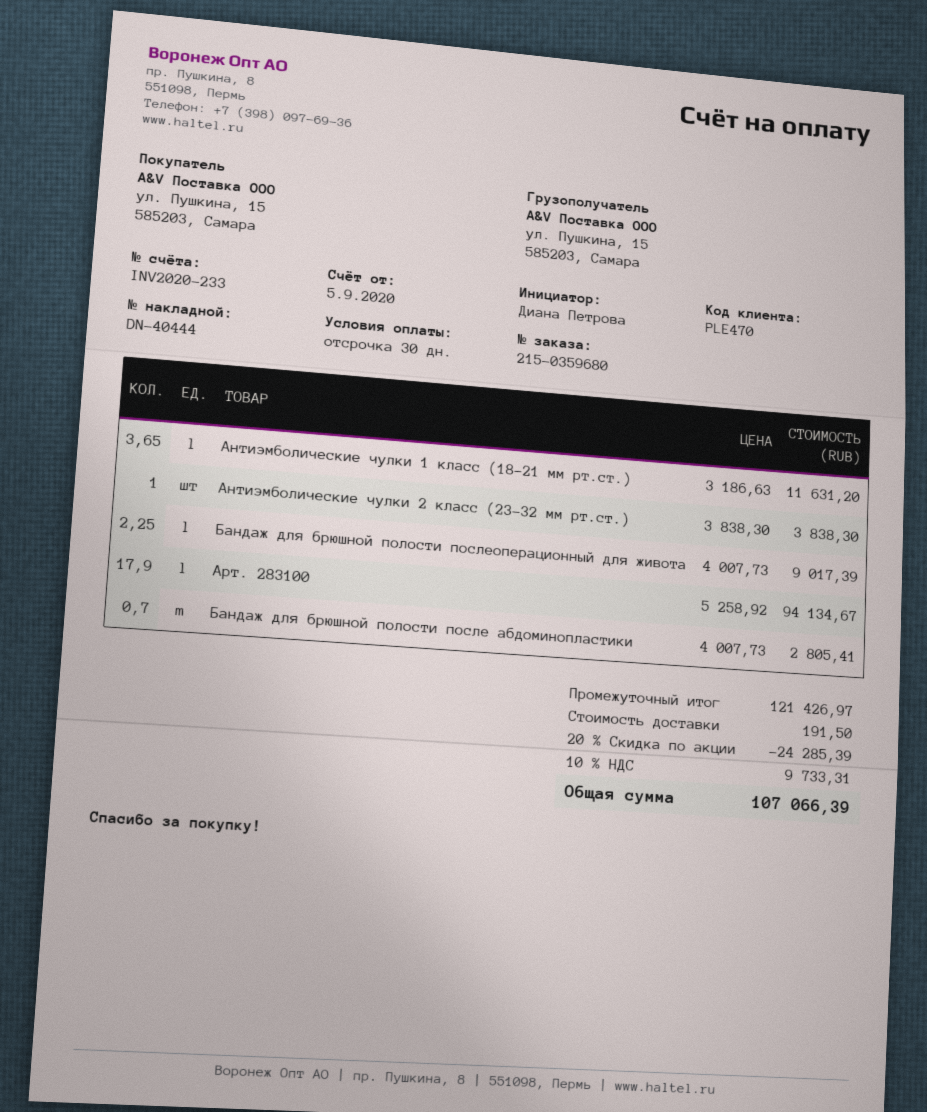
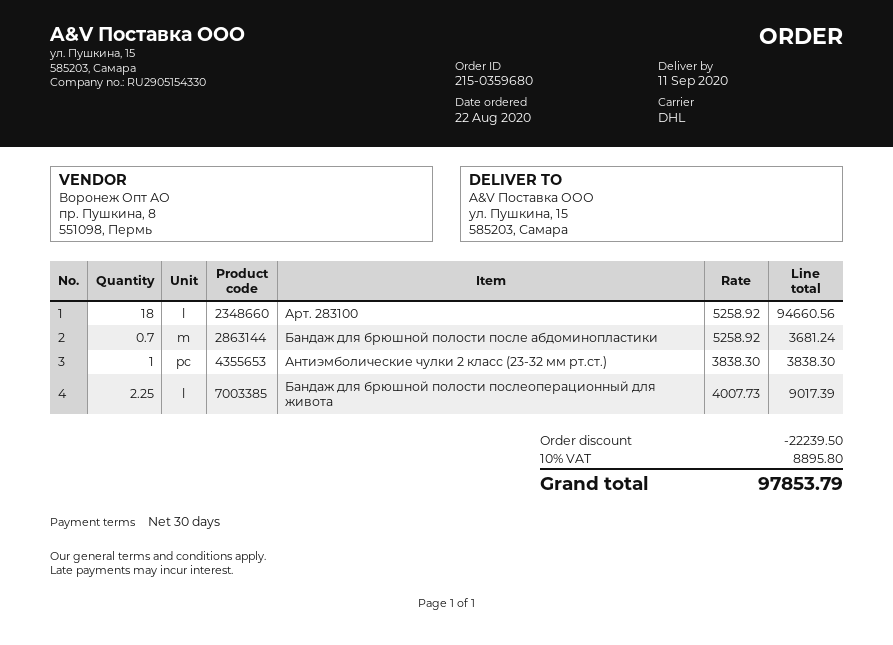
Антиэмболические чулки 1 класс (18-21 мм рт.ст.): 3.65 x 3186.63 = 11631.20 -> none
Арт. 283100: 17.9 x 5258.92 = 94134.67 -> 18 x 5258.92 = 94660.56
Бандаж для брюшной полости после абдоминопластики: 0.7 x 4007.73 = 2805.41 -> 0.7 x 5258.92 = 3681.24
discount: 24285.39 -> 22239.50
shipping: 191.50 -> none
tax: 10% = 9733.31 -> 10% = 8895.80
total: 107066.39 -> 97853.79

